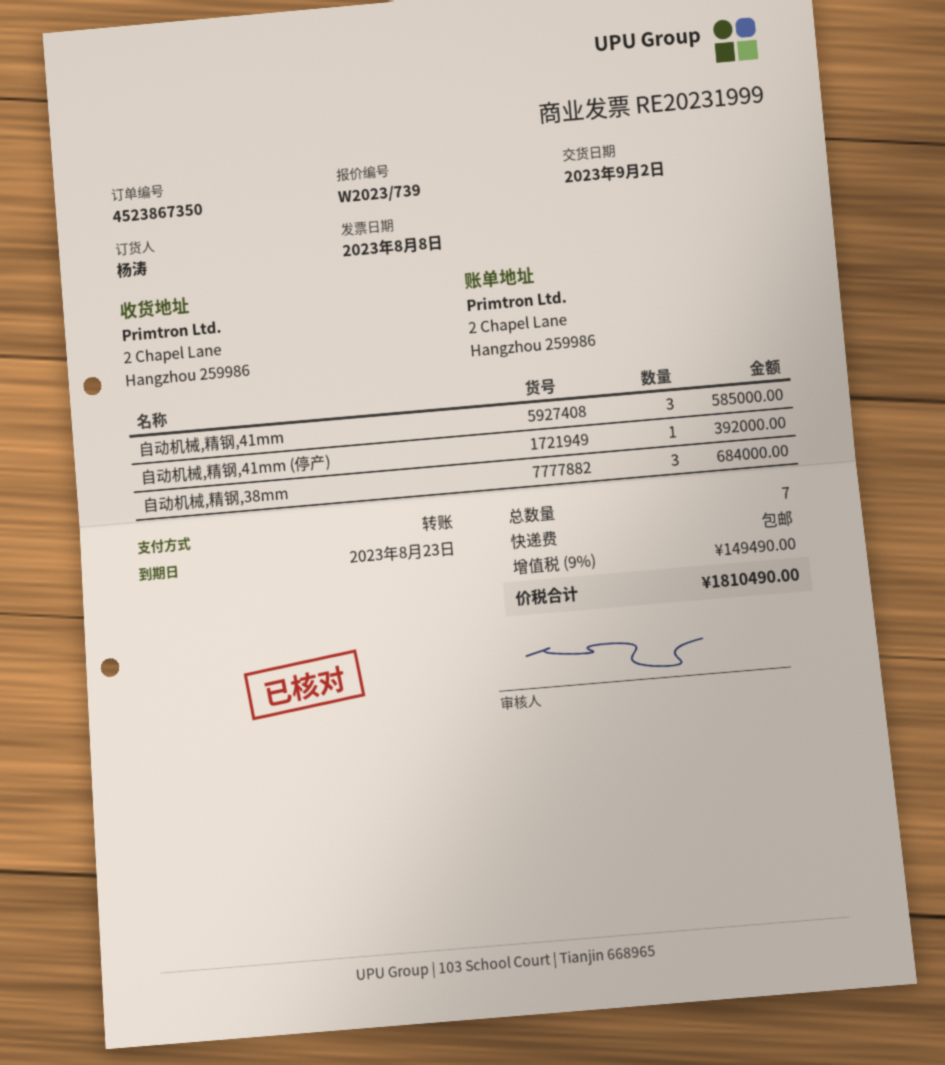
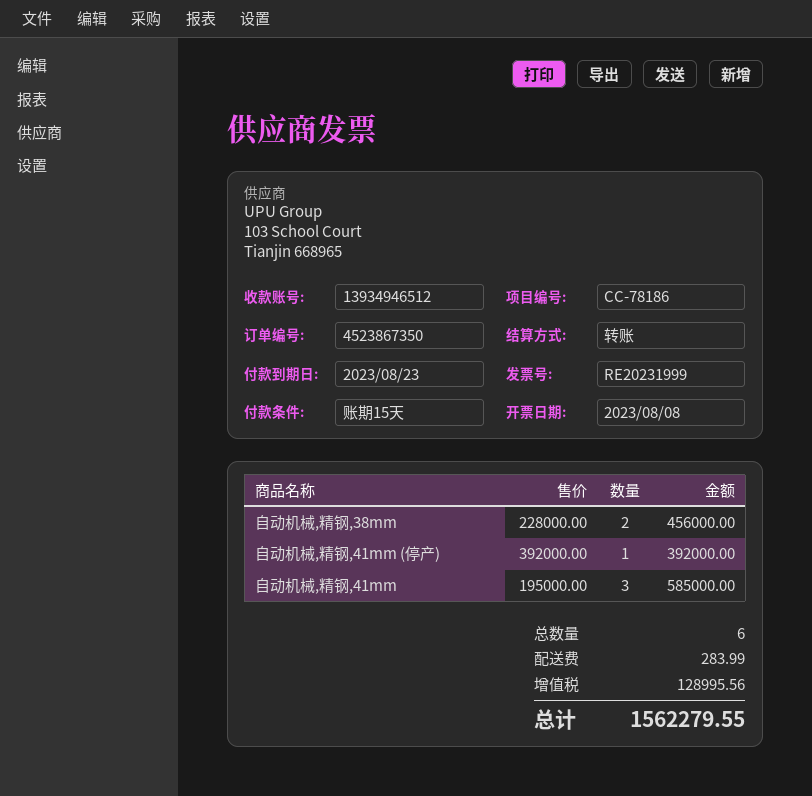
自动机械,精钢,38mm: 3 for 684000.00 -> 2 for 456000.00
total quantity: 7 -> 6
shipping: 0.00 -> 283.99
tax: 149490.00 -> 128995.56
total: 1810490.00 -> 1562279.55

